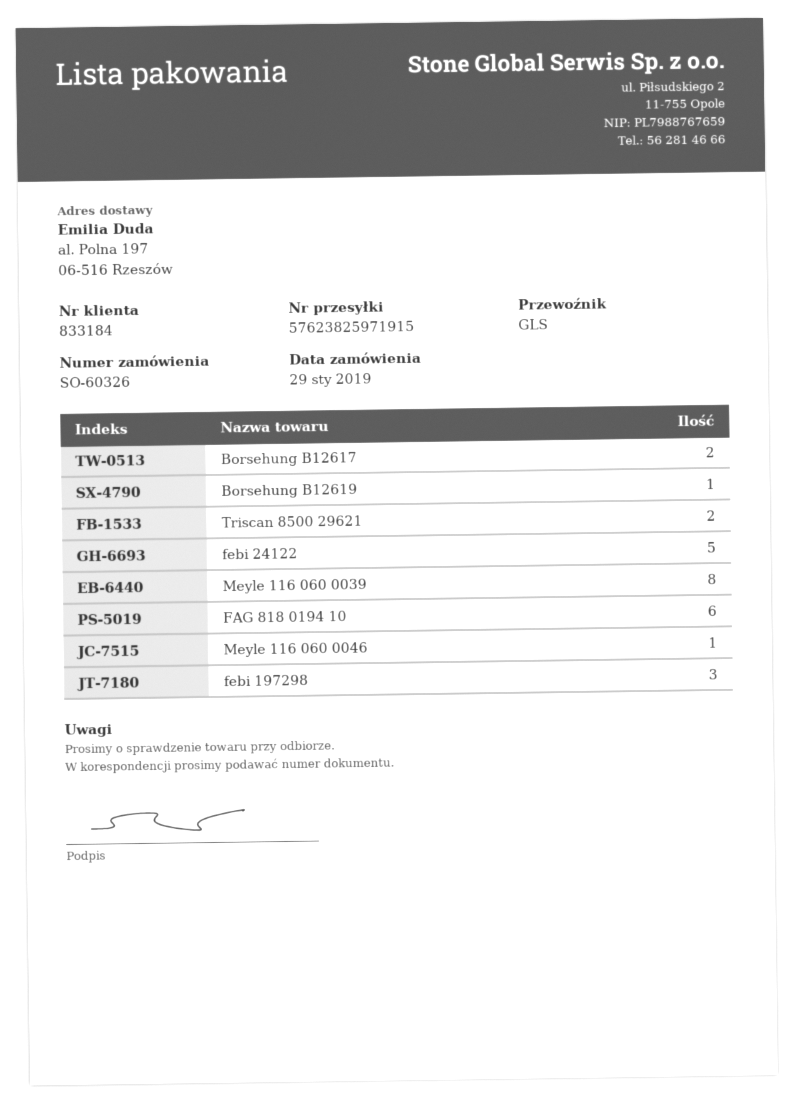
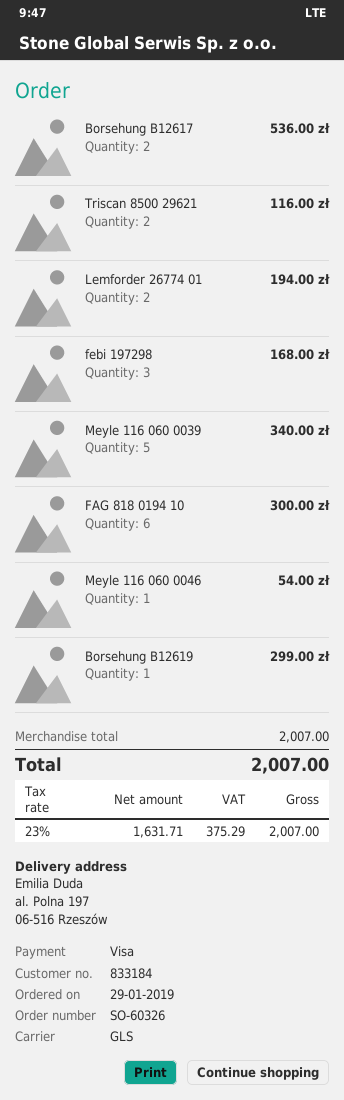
febi 24122: 5 -> none
Meyle 116 060 0039: 8 -> 5
Lemforder 26774 01: none -> 2

